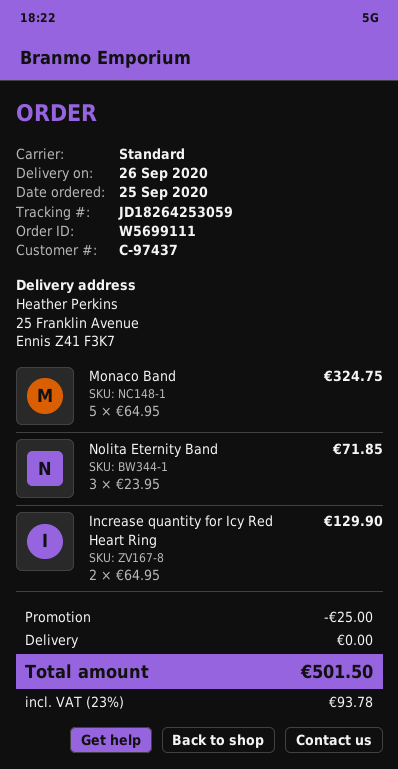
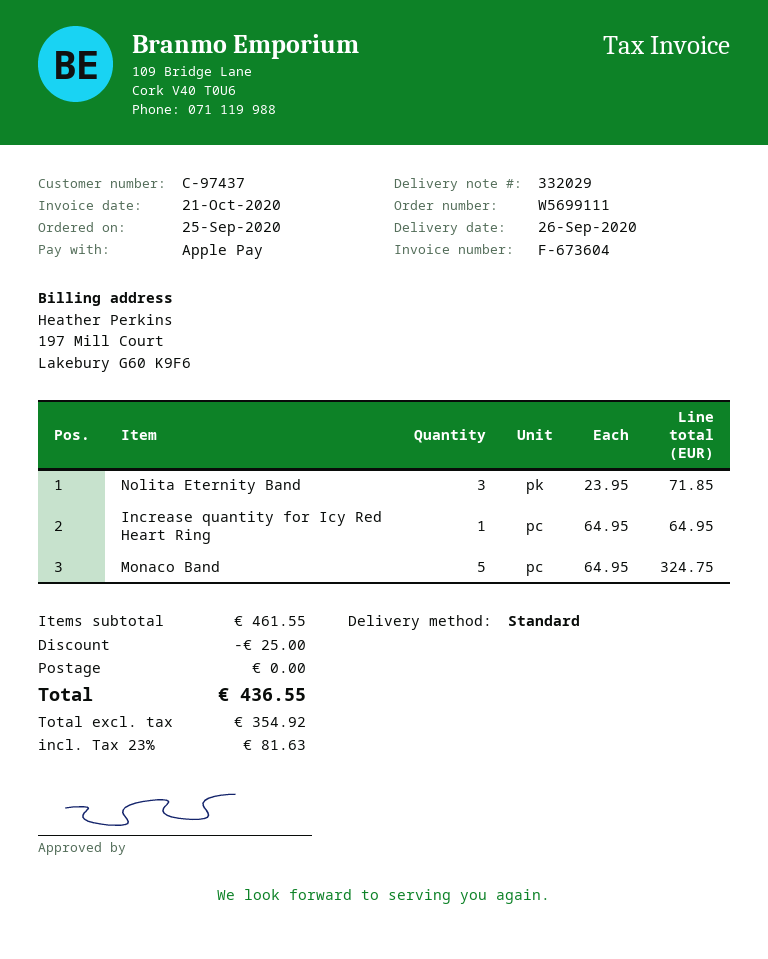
Increase quantity for Icy Red Heart Ring: 2 x 64.95 = 129.90 -> 1 x 64.95 = 64.95
tax: 23% = 93.78 -> 23% = 81.63
total: 501.50 -> 436.55

